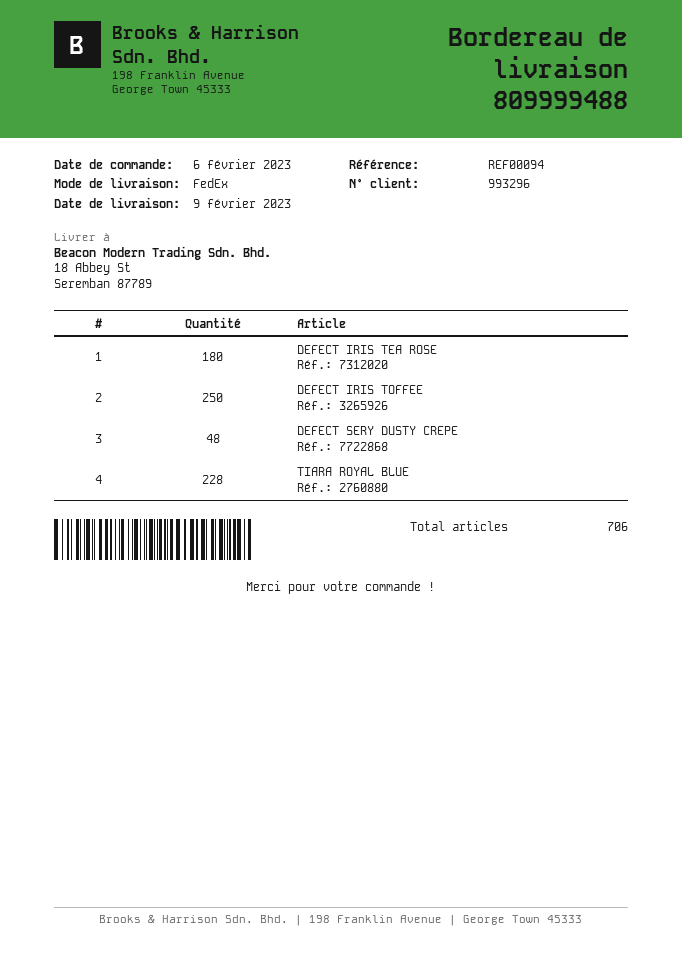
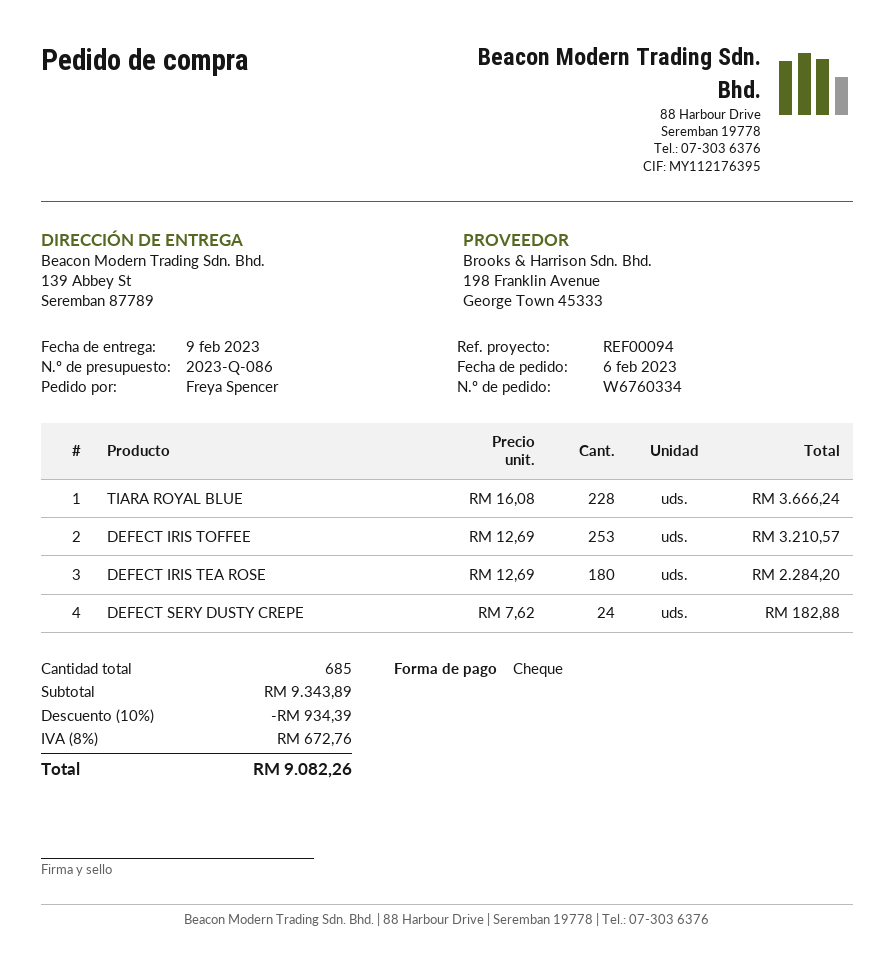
ship to: 18 Abbey St, Seremban 87789 -> 139 Abbey St, Seremban 87789
DEFECT IRIS TOFFEE: 250 -> 253
DEFECT SERY DUSTY CREPE: 48 -> 24
total quantity: 706 -> 685

